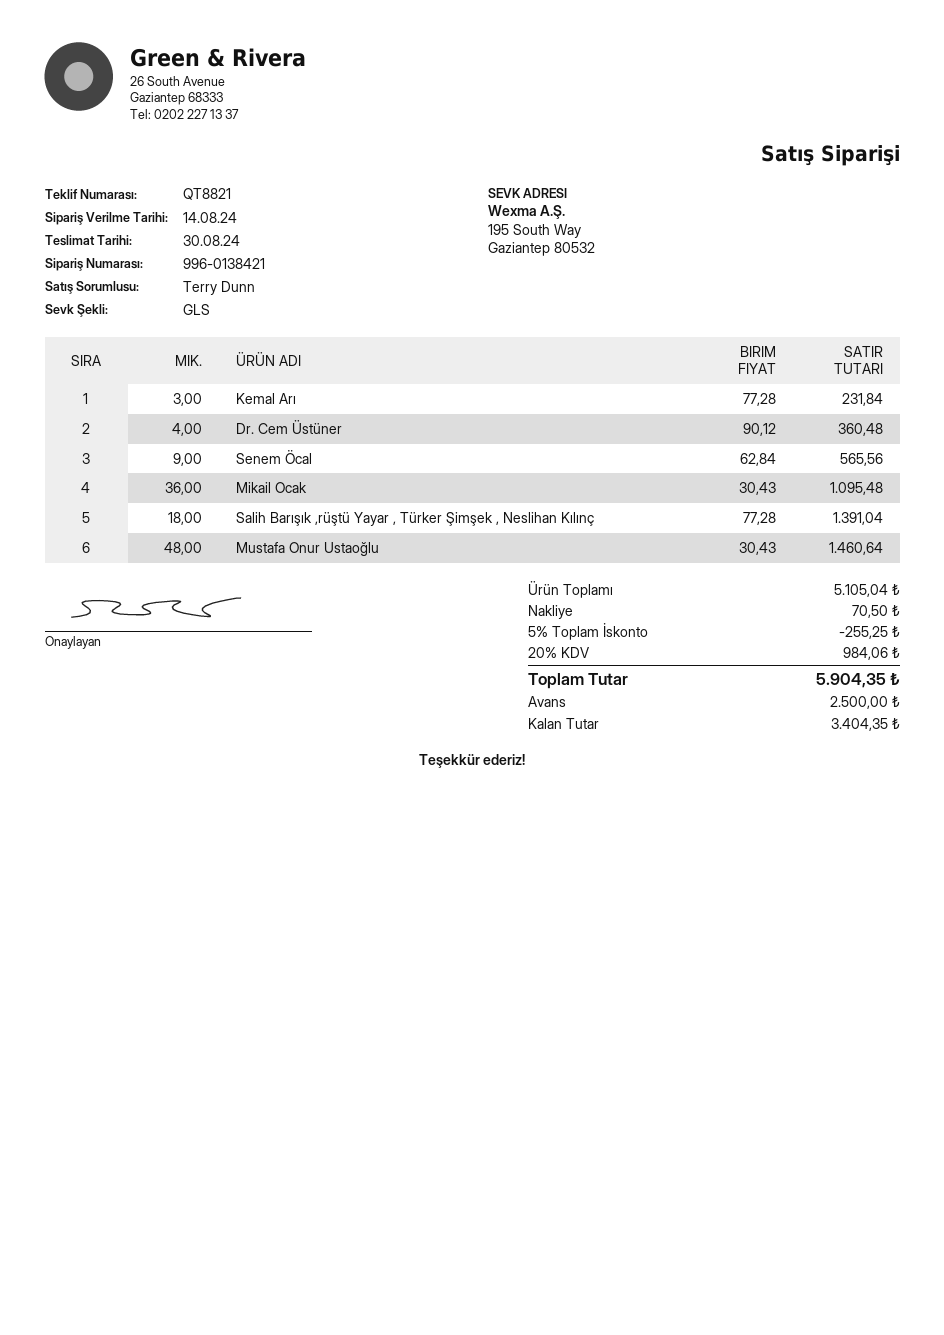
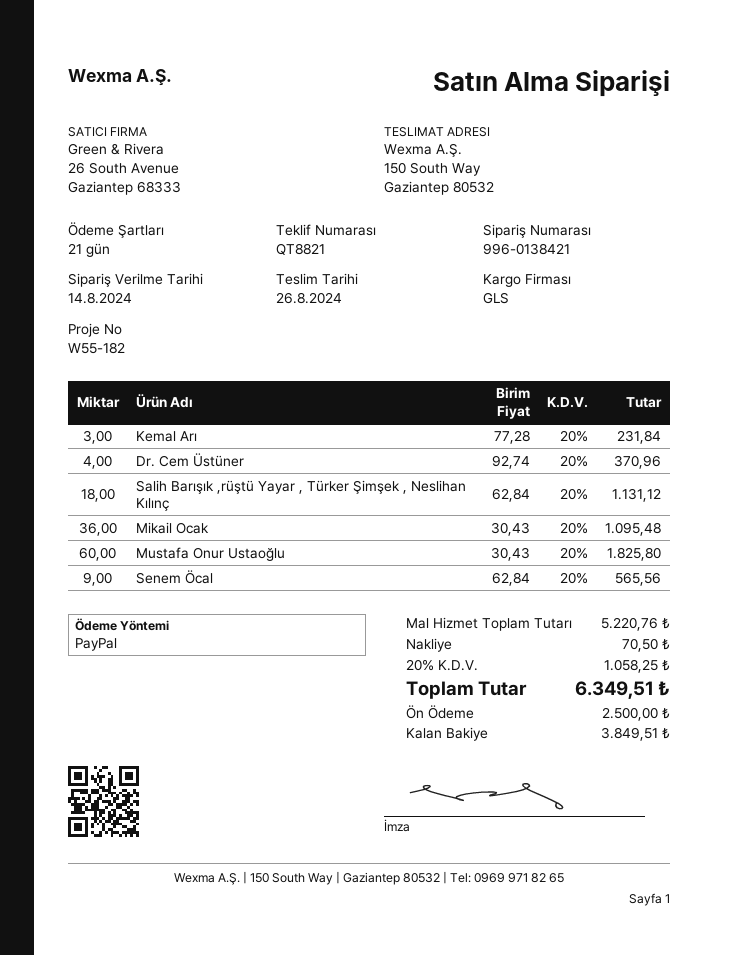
delivery date: 2024-08-30 -> 2024-08-26
ship to: 195 South Way, Gaziantep 80532 -> 150 South Way, Gaziantep 80532
Dr. Cem Üstüner: 4 x 90.12 = 360.48 -> 4 x 92.74 = 370.96
Salih Barışık ,rüştü Yayar , Türker Şimşek , Neslihan Kılınç: 18 x 77.28 = 1391.04 -> 18 x 62.84 = 1131.12
Mustafa Onur Ustaoğlu: 48 x 30.43 = 1460.64 -> 60 x 30.43 = 1825.80
subtotal: 5105.04 -> 5220.76
discount: 5% = 255.25 -> none
tax: 20% = 984.06 -> 20% = 1058.25
total: 5904.35 -> 6349.51
balance: 3404.35 -> 3849.51

